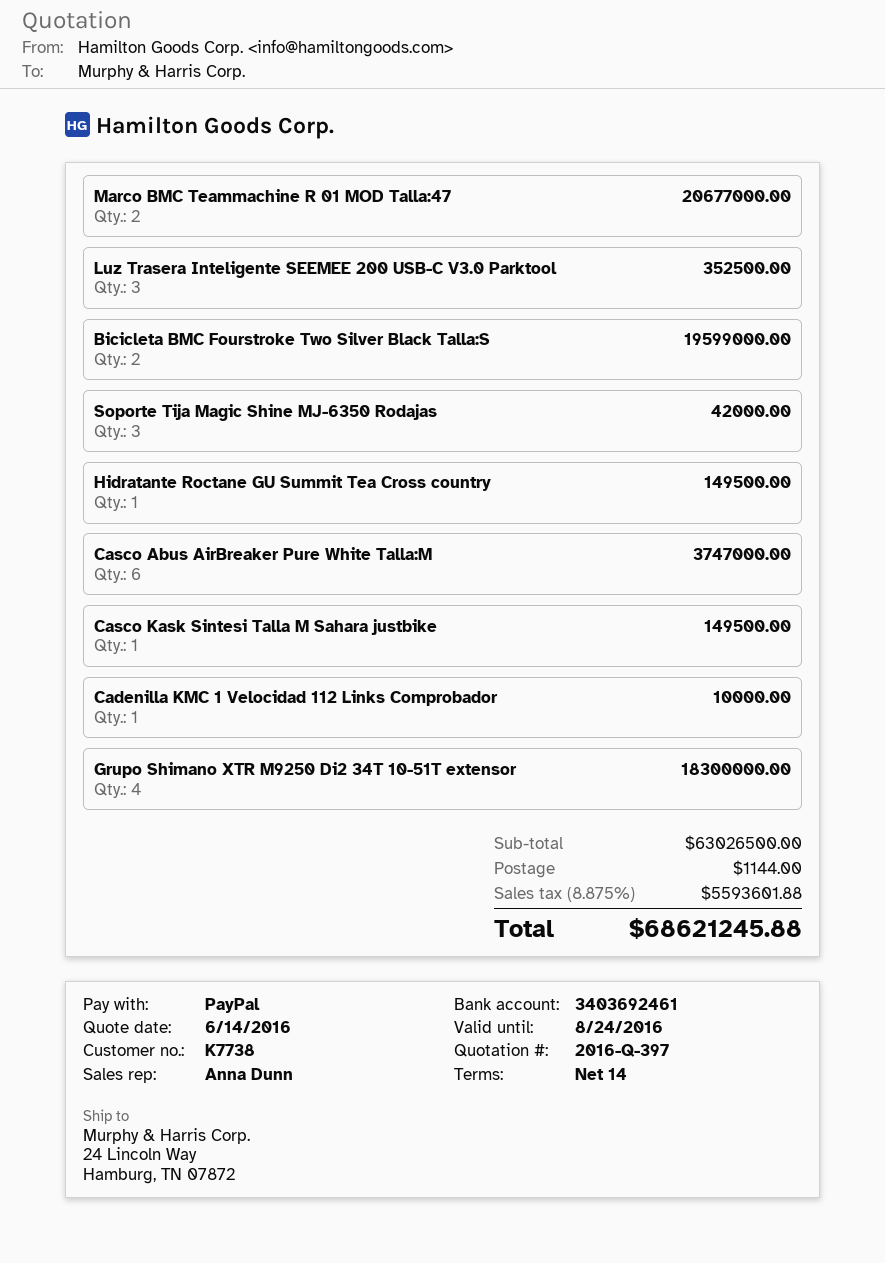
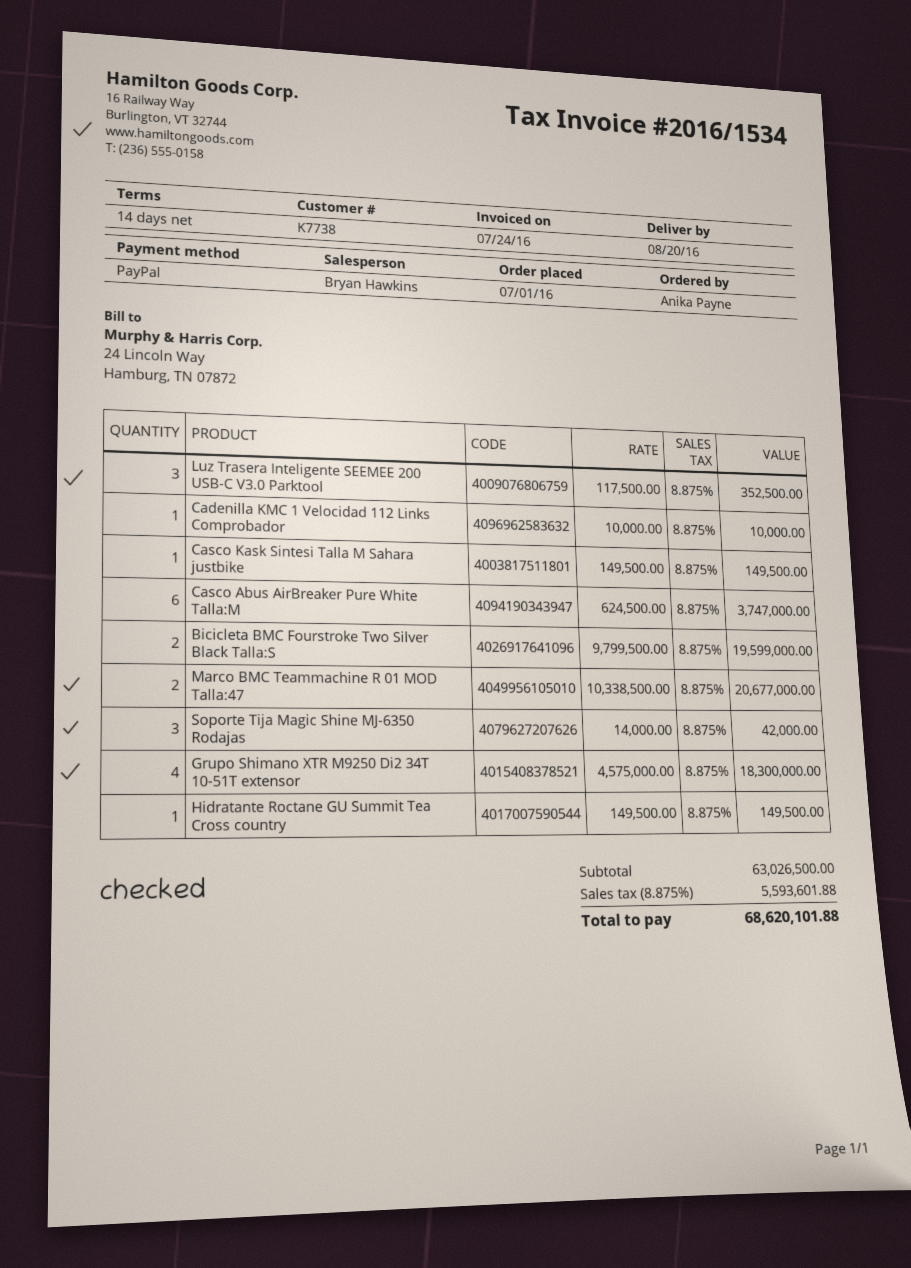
sales rep: Anna Dunn -> Bryan Hawkins
shipping: 1144.00 -> none
total: 68621245.88 -> 68620101.88

